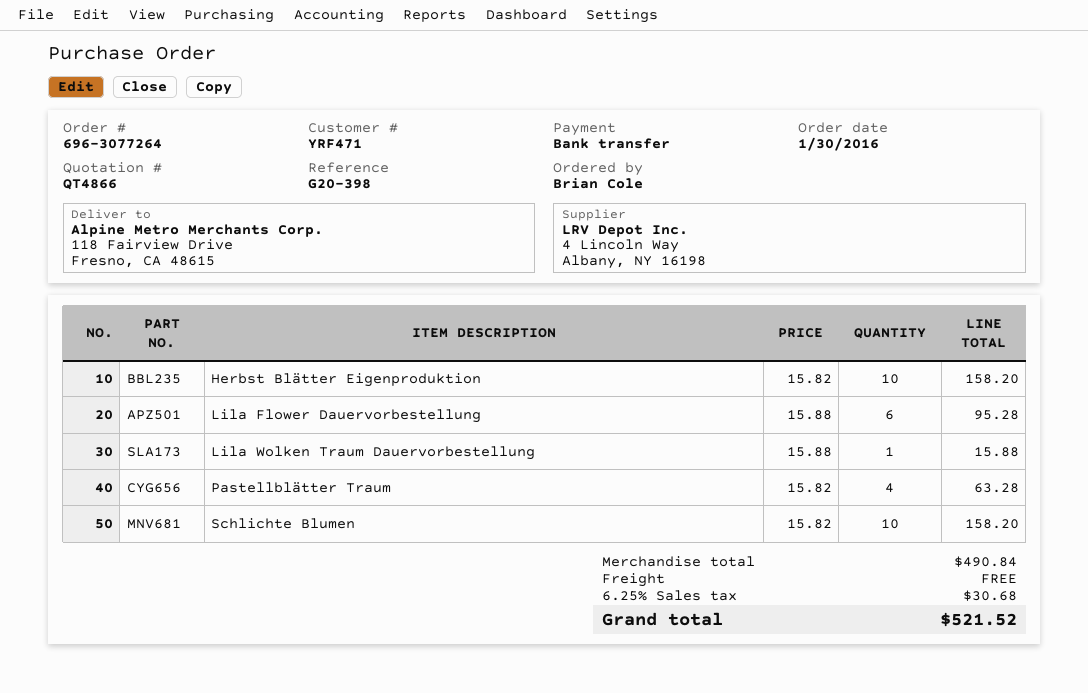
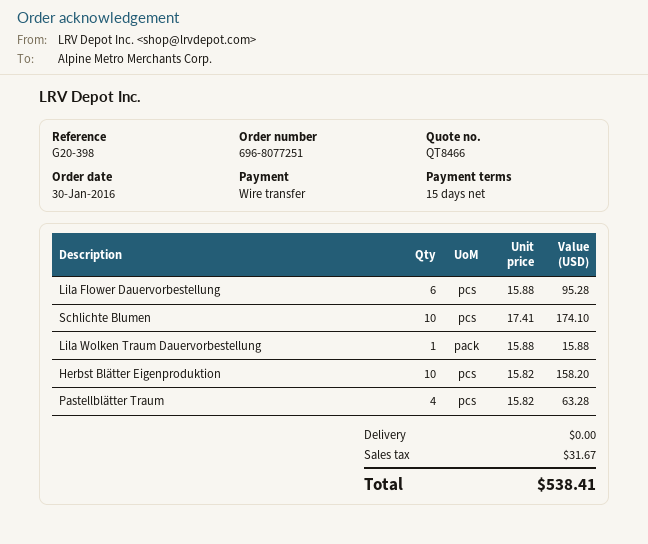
quote number: QT4866 -> QT8466
order number: 696-3077264 -> 696-8077251
Schlichte Blumen: 10 x 15.82 = 158.20 -> 10 x 17.41 = 174.10
tax: 30.68 -> 31.67
total: 521.52 -> 538.41

